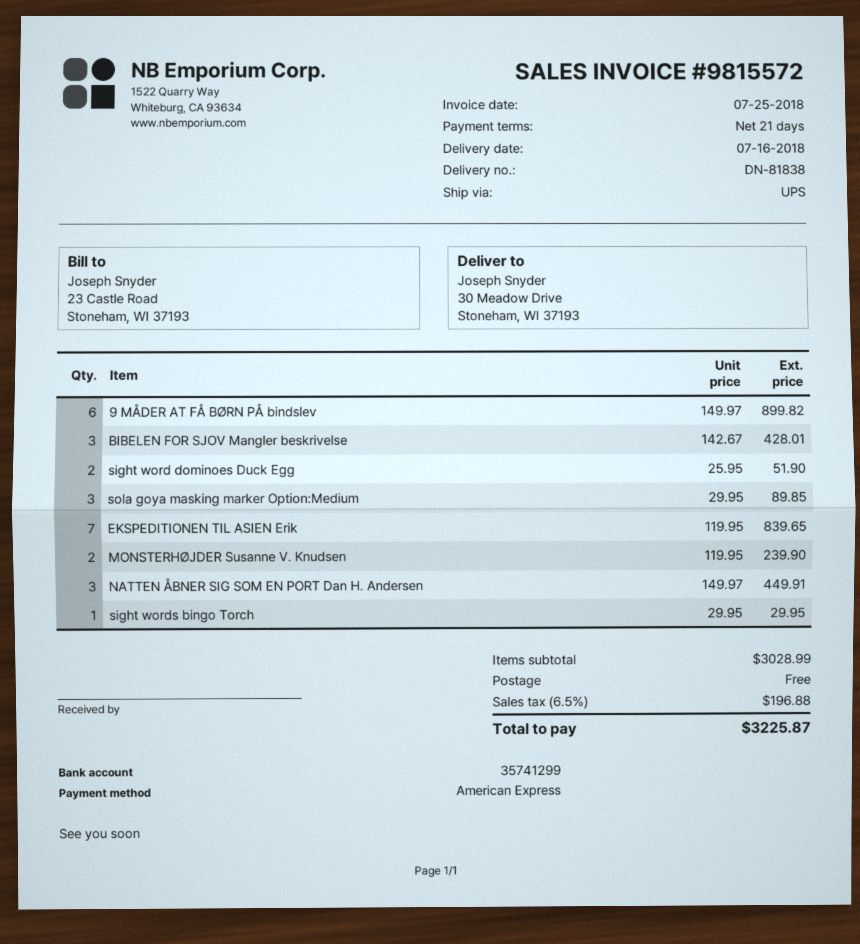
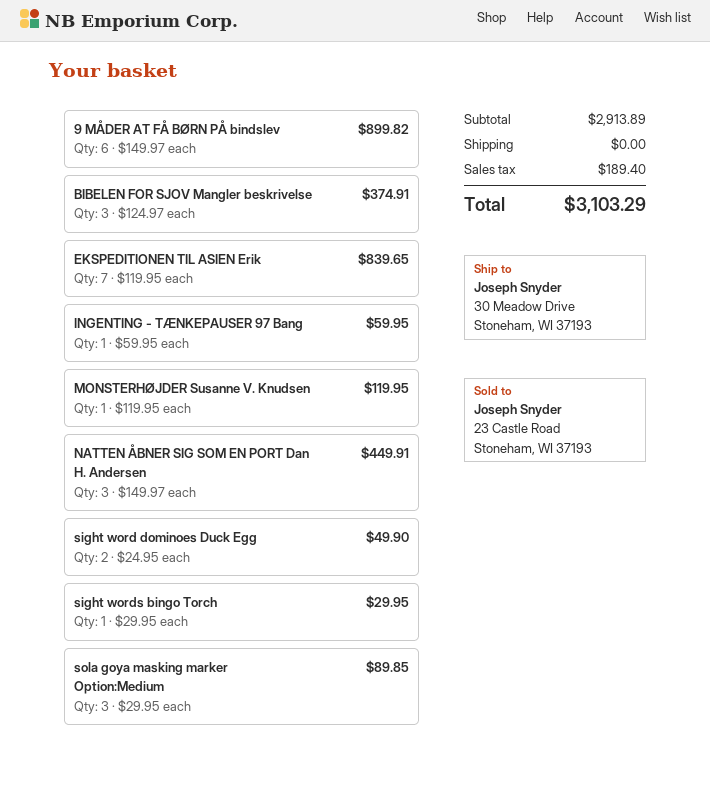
BIBELEN FOR SJOV Mangler beskrivelse: 3 x 142.67 = 428.01 -> 3 x 124.97 = 374.91
sight word dominoes Duck Egg: 2 x 25.95 = 51.90 -> 2 x 24.95 = 49.90
MONSTERHØJDER Susanne V. Knudsen: 2 x 119.95 = 239.90 -> 1 x 119.95 = 119.95
INGENTING - TÆNKEPAUSER 97 Bang: none -> 1 x 59.95 = 59.95
subtotal: 3028.99 -> 2913.89
tax: 196.88 -> 189.40
total: 3225.87 -> 3103.29

